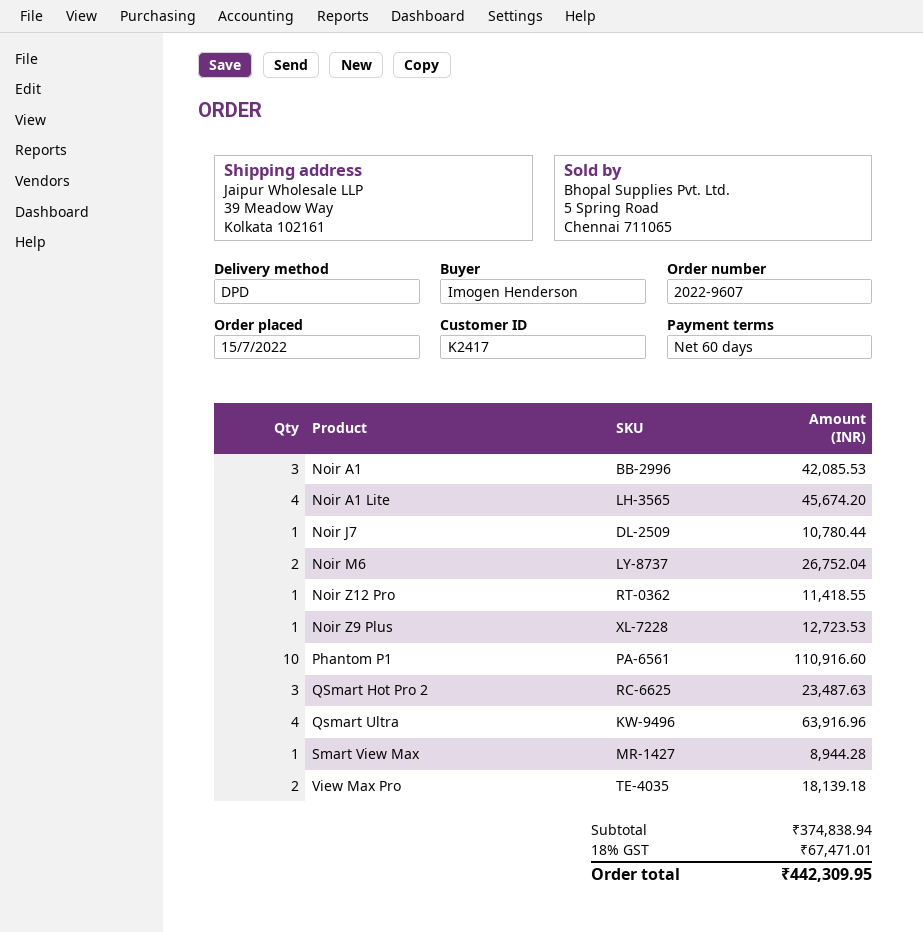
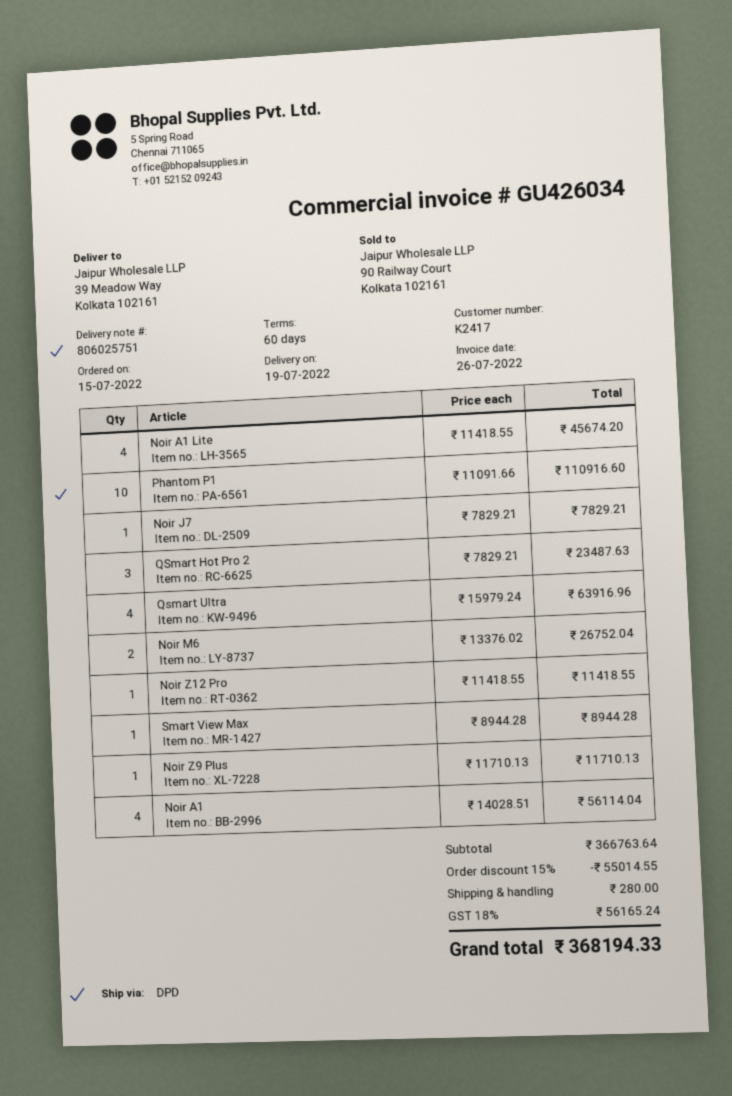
Noir A1: 3 for 42085.53 -> 4 for 56114.04
Noir J7: 1 for 10780.44 -> 1 for 7829.21
Noir Z9 Plus: 1 for 12723.53 -> 1 for 11710.13
View Max Pro: 2 for 18139.18 -> none
subtotal: 374838.94 -> 366763.64
discount: none -> 15% = 55014.55
shipping: none -> 280.00
tax: 18% = 67471.01 -> 18% = 56165.24
total: 442309.95 -> 368194.33

